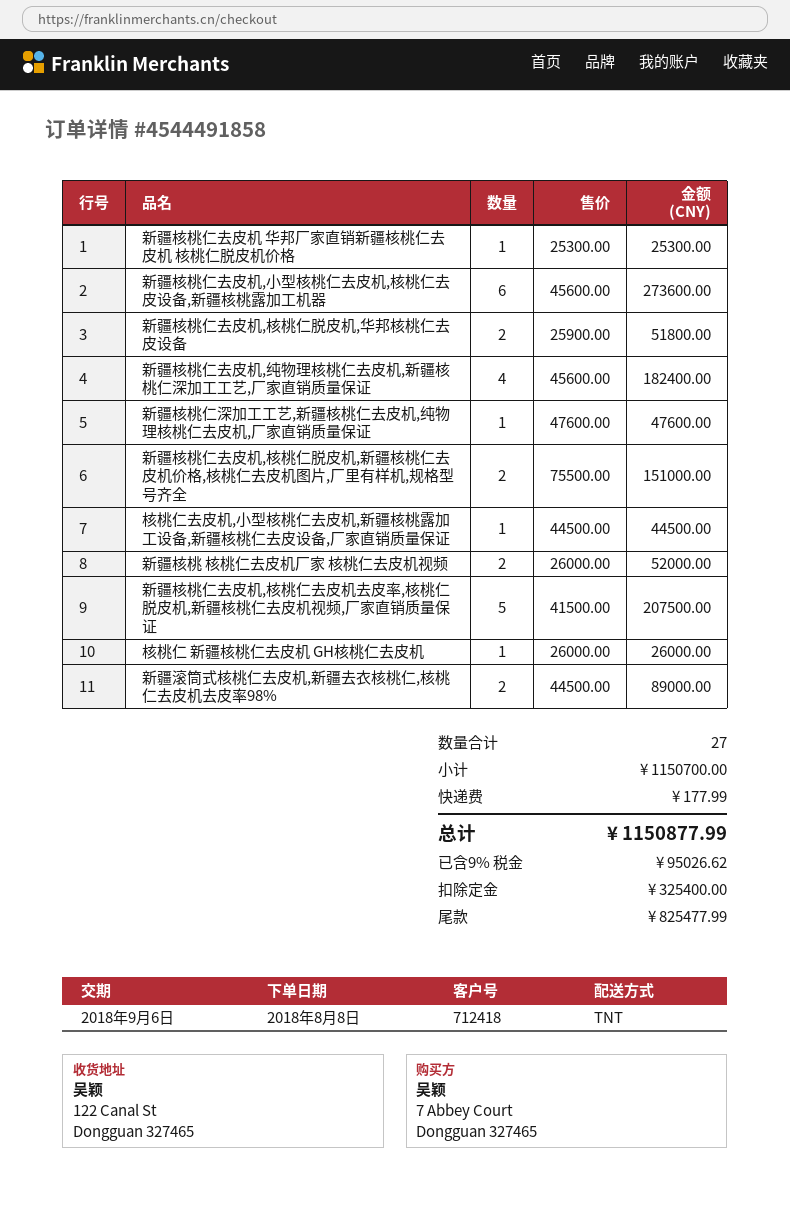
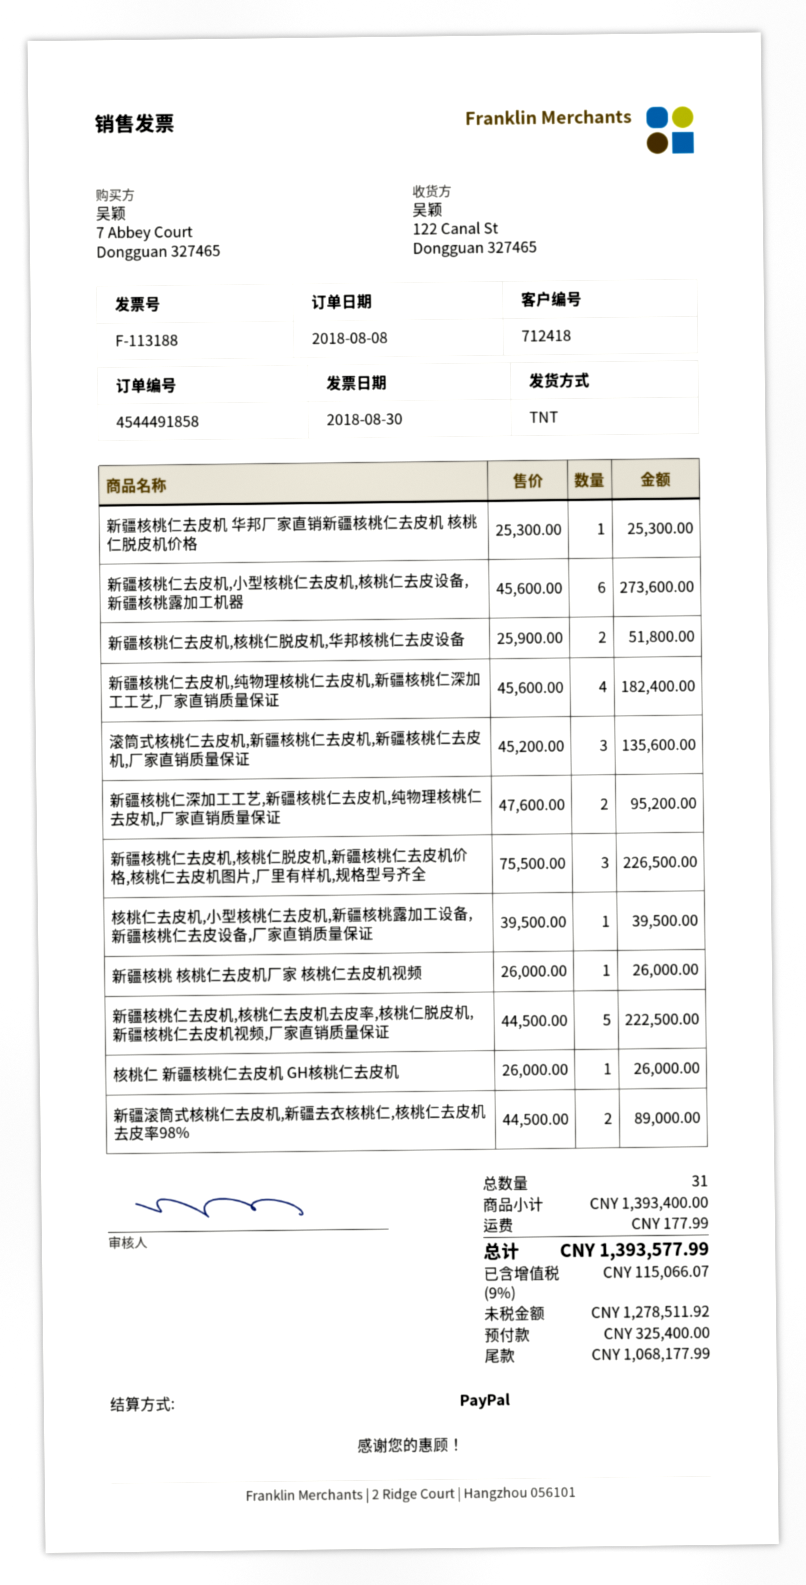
新疆核桃仁深加工工艺,新疆核桃仁去皮机,纯物理核桃仁去皮机,厂家直销质量保证: 1 x 47600.00 = 47600.00 -> 2 x 47600.00 = 95200.00
新疆核桃仁去皮机,核桃仁脱皮机,新疆核桃仁去皮机价格,核桃仁去皮机图片,厂里有样机,规格型号齐全: 2 x 75500.00 = 151000.00 -> 3 x 75500.00 = 226500.00
核桃仁去皮机,小型核桃仁去皮机,新疆核桃露加工设备,新疆核桃仁去皮设备,厂家直销质量保证: 1 x 44500.00 = 44500.00 -> 1 x 39500.00 = 39500.00
新疆核桃 核桃仁去皮机厂家 核桃仁去皮机视频: 2 x 26000.00 = 52000.00 -> 1 x 26000.00 = 26000.00
新疆核桃仁去皮机,核桃仁去皮机去皮率,核桃仁脱皮机,新疆核桃仁去皮机视频,厂家直销质量保证: 5 x 41500.00 = 207500.00 -> 5 x 44500.00 = 222500.00
滚筒式核桃仁去皮机,新疆核桃仁去皮机,新疆核桃仁去皮机,厂家直销质量保证: none -> 3 x 45200.00 = 135600.00
total quantity: 27 -> 31
subtotal: 1150700.00 -> 1393400.00
tax: 9% = 95026.62 -> 9% = 115066.07
total: 1150877.99 -> 1393577.99
balance: 825477.99 -> 1068177.99

